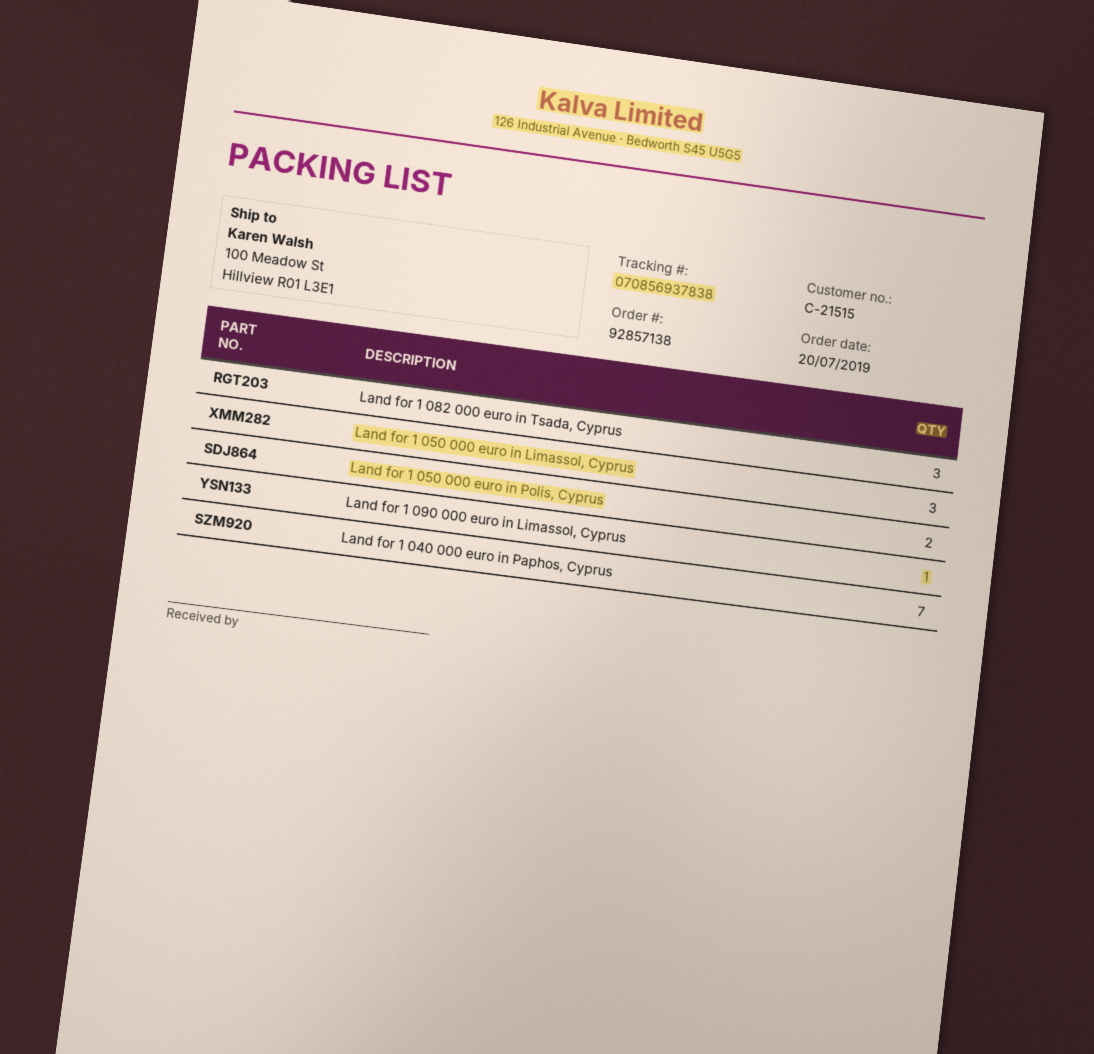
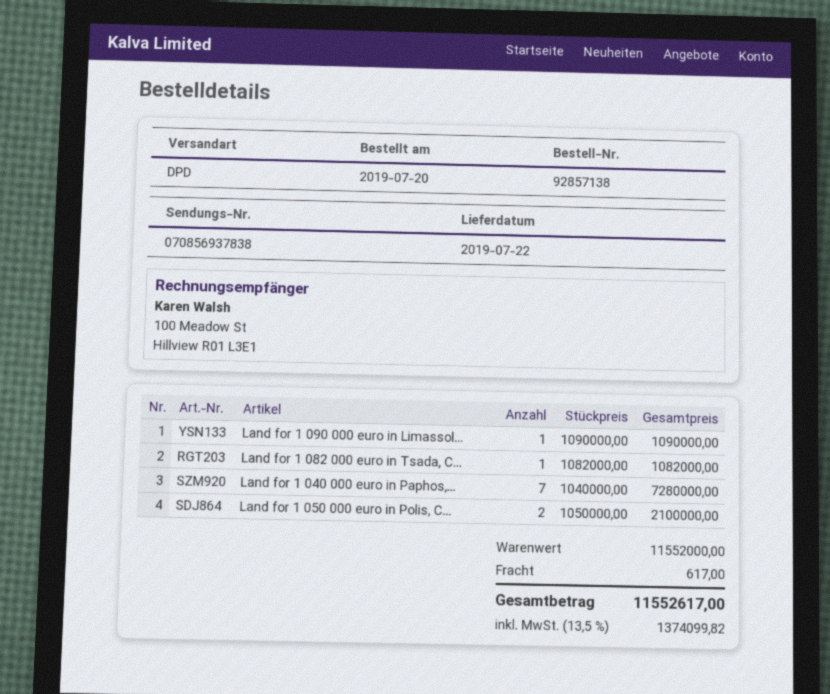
Land for 1 082 000 euro in Tsada, Cyprus: 3 -> 1
Land for 1 050 000 euro in Limassol, Cyprus: 3 -> none

